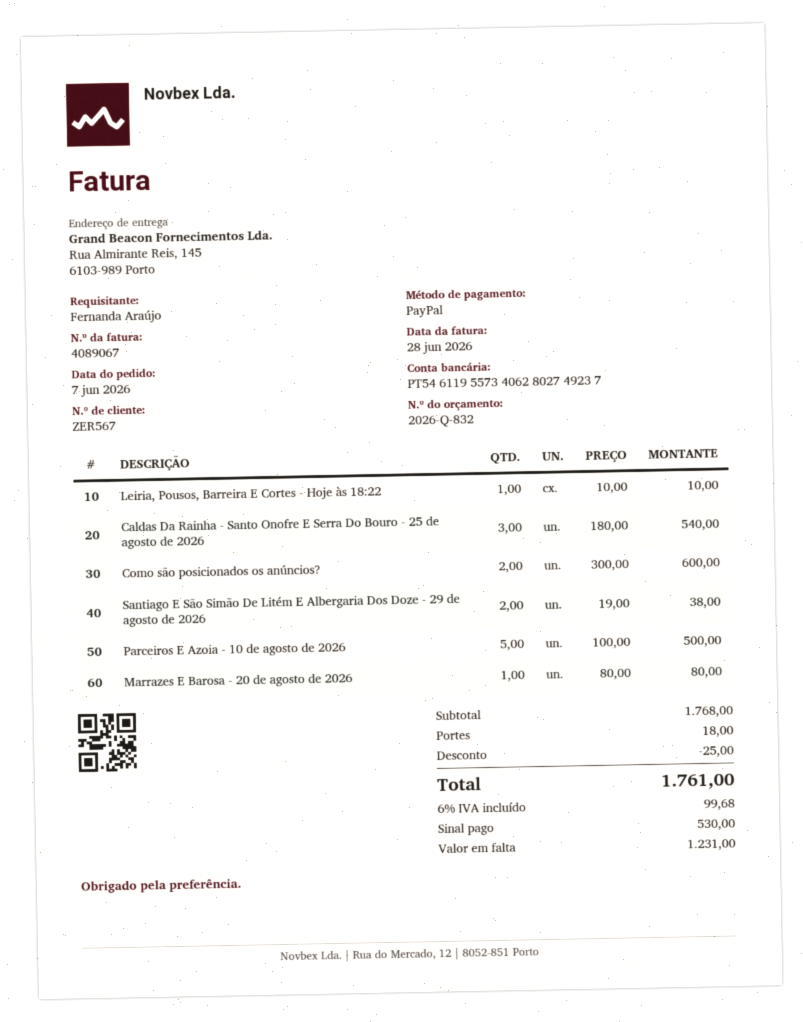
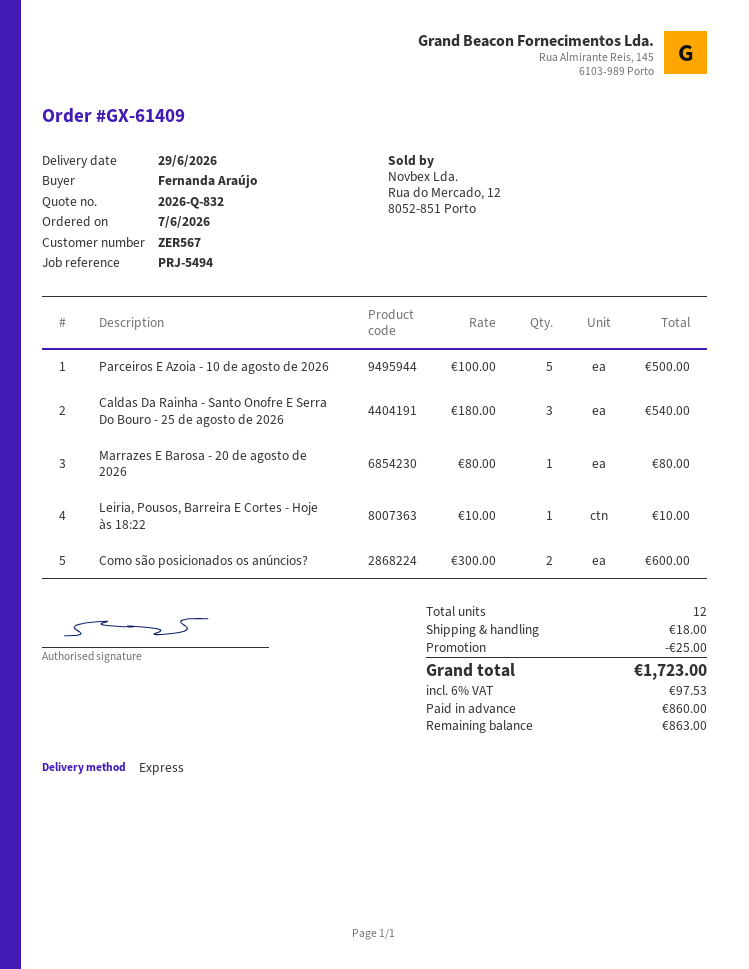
Santiago E São Simão De Litém E Albergaria Dos Doze - 29 de agosto de 2026: 2 x 19.00 = 38.00 -> none
tax: 6% = 99.68 -> 6% = 97.53
total: 1761.00 -> 1723.00
deposit: 530.00 -> 860.00
balance: 1231.00 -> 863.00

